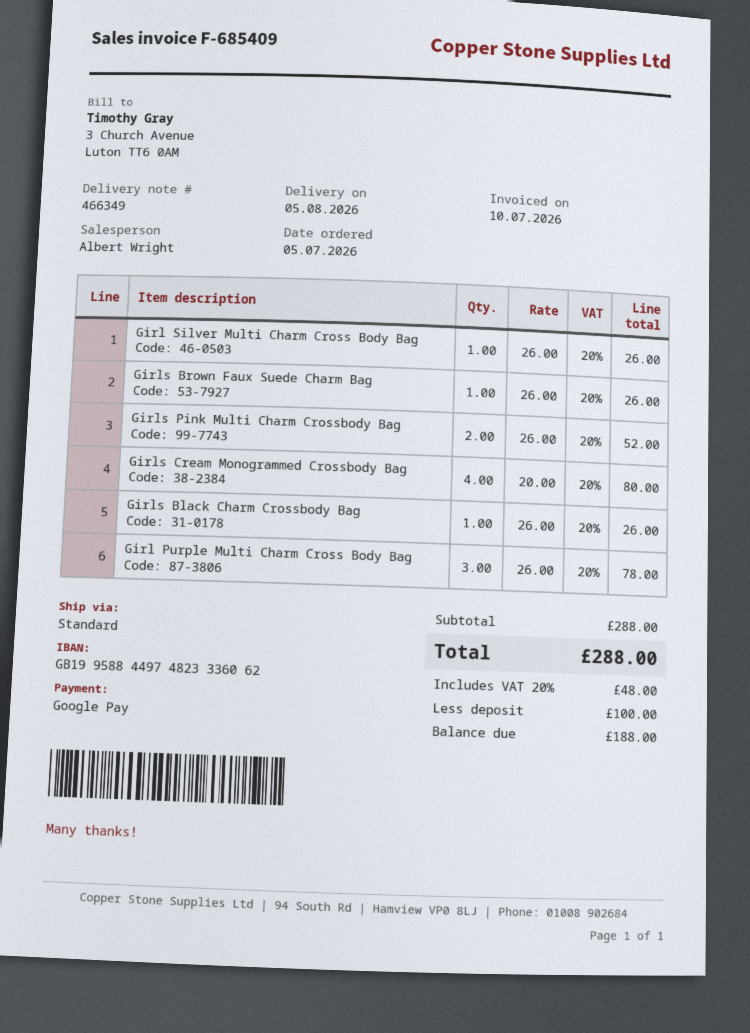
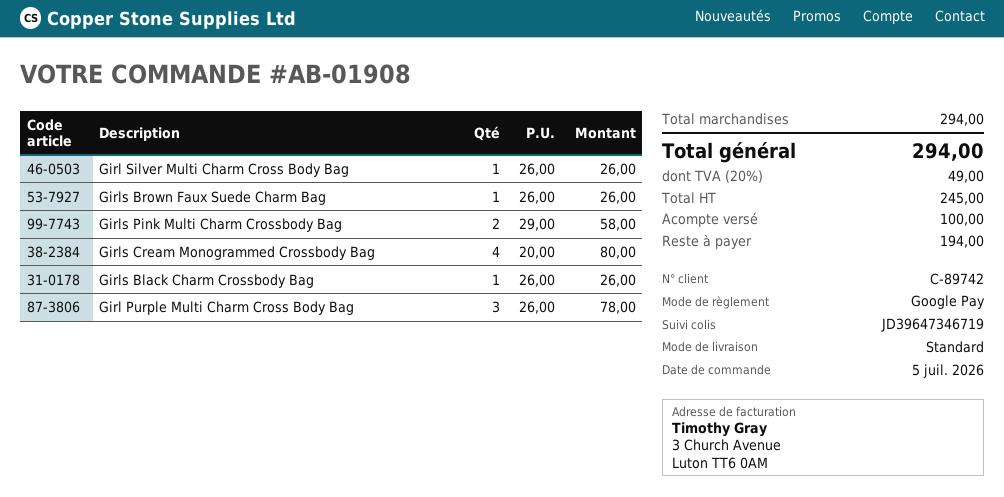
Girls Pink Multi Charm Crossbody Bag: 2 x 26.00 = 52.00 -> 2 x 29.00 = 58.00
subtotal: 288.00 -> 294.00
tax: 20% = 48.00 -> 20% = 49.00
total: 288.00 -> 294.00
balance: 188.00 -> 194.00

